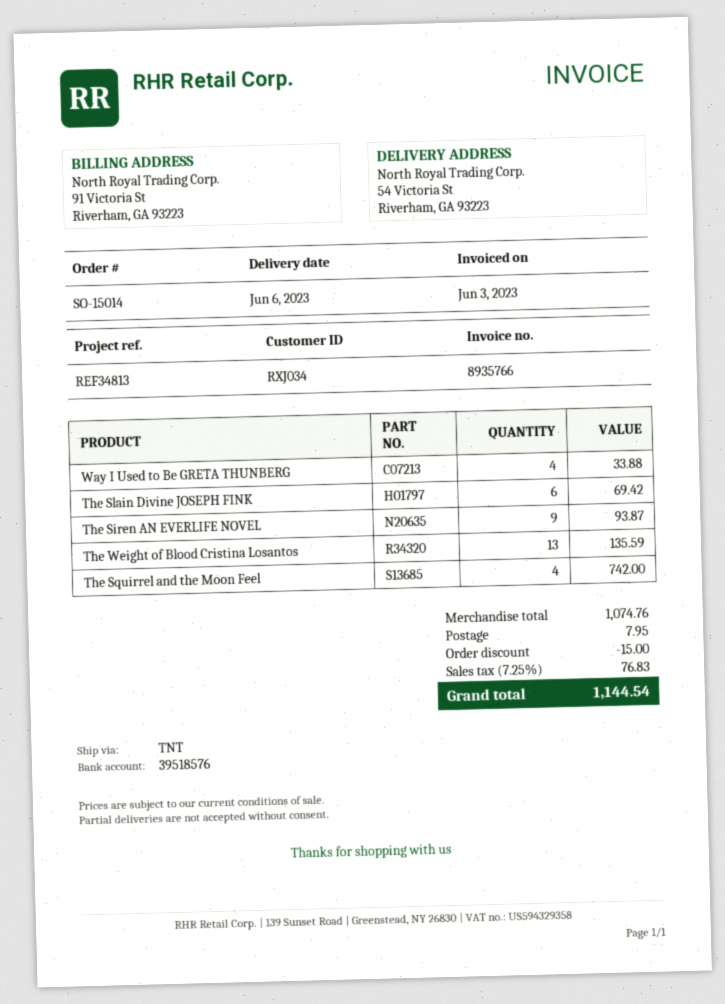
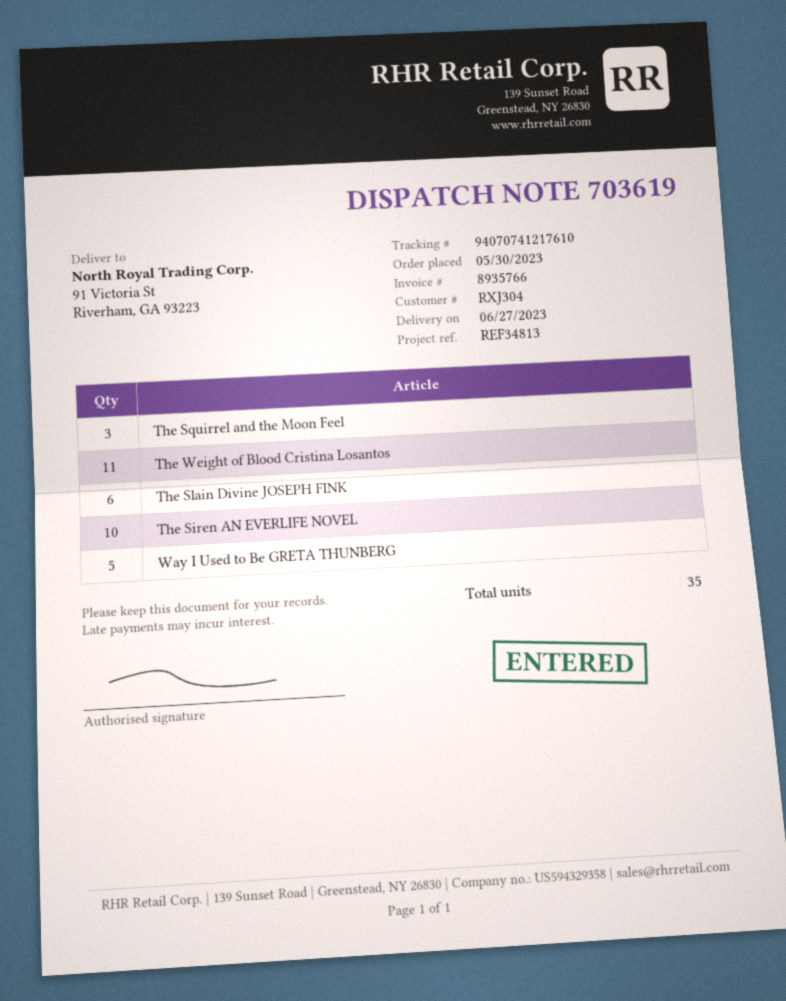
delivery date: 2023-06-06 -> 2023-06-27
customer number: RXJ034 -> RXJ304
ship to: 54 Victoria St, Riverham, GA 93223 -> 91 Victoria St, Riverham, GA 93223
Way I Used to Be GRETA THUNBERG: 4 -> 5
The Siren AN EVERLIFE NOVEL: 9 -> 10
The Weight of Blood Cristina Losantos: 13 -> 11
The Squirrel and the Moon Feel: 4 -> 3

